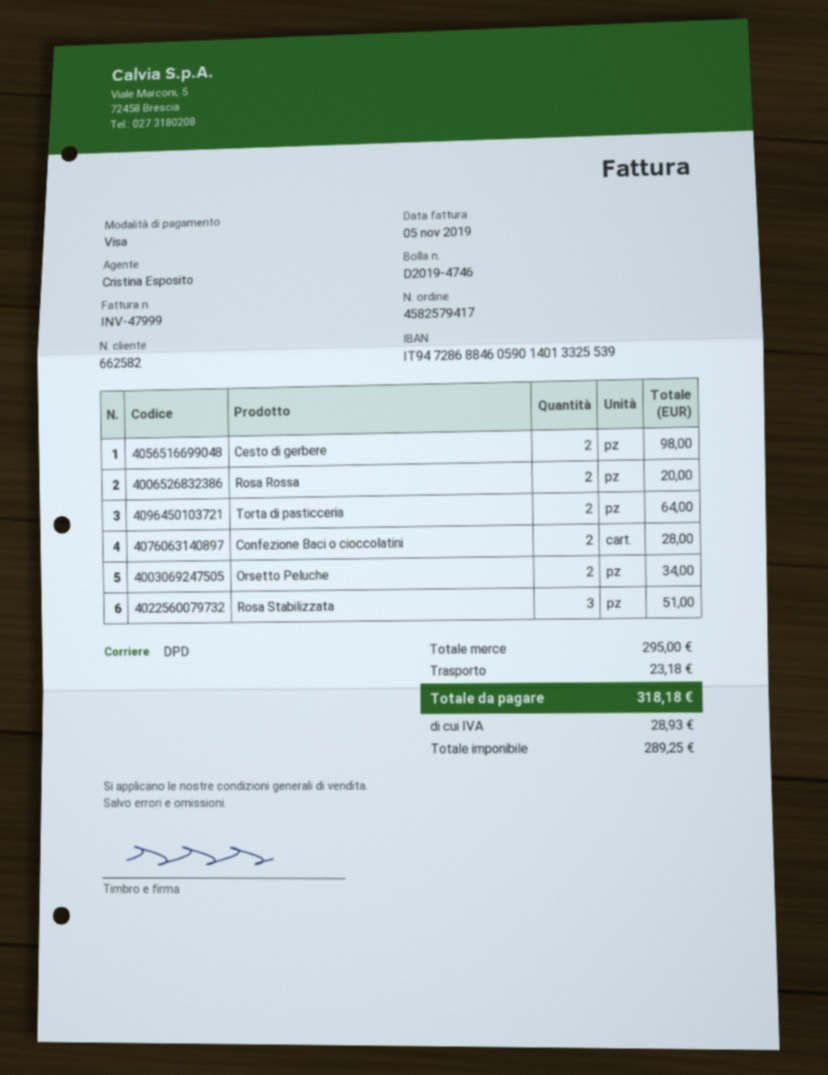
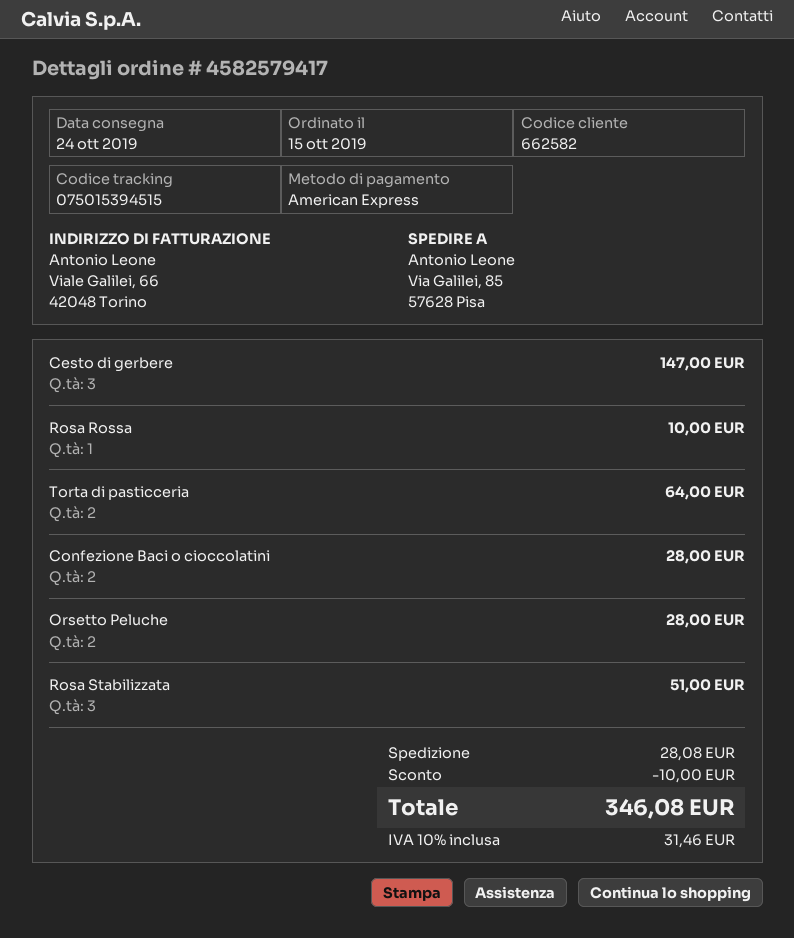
payment method: Visa -> American Express
Cesto di gerbere: 2 for 98.00 -> 3 for 147.00
Rosa Rossa: 2 for 20.00 -> 1 for 10.00
Orsetto Peluche: 2 for 34.00 -> 2 for 28.00
discount: none -> 10.00
shipping: 23.18 -> 28.08
tax: 28.93 -> 31.46
total: 318.18 -> 346.08

